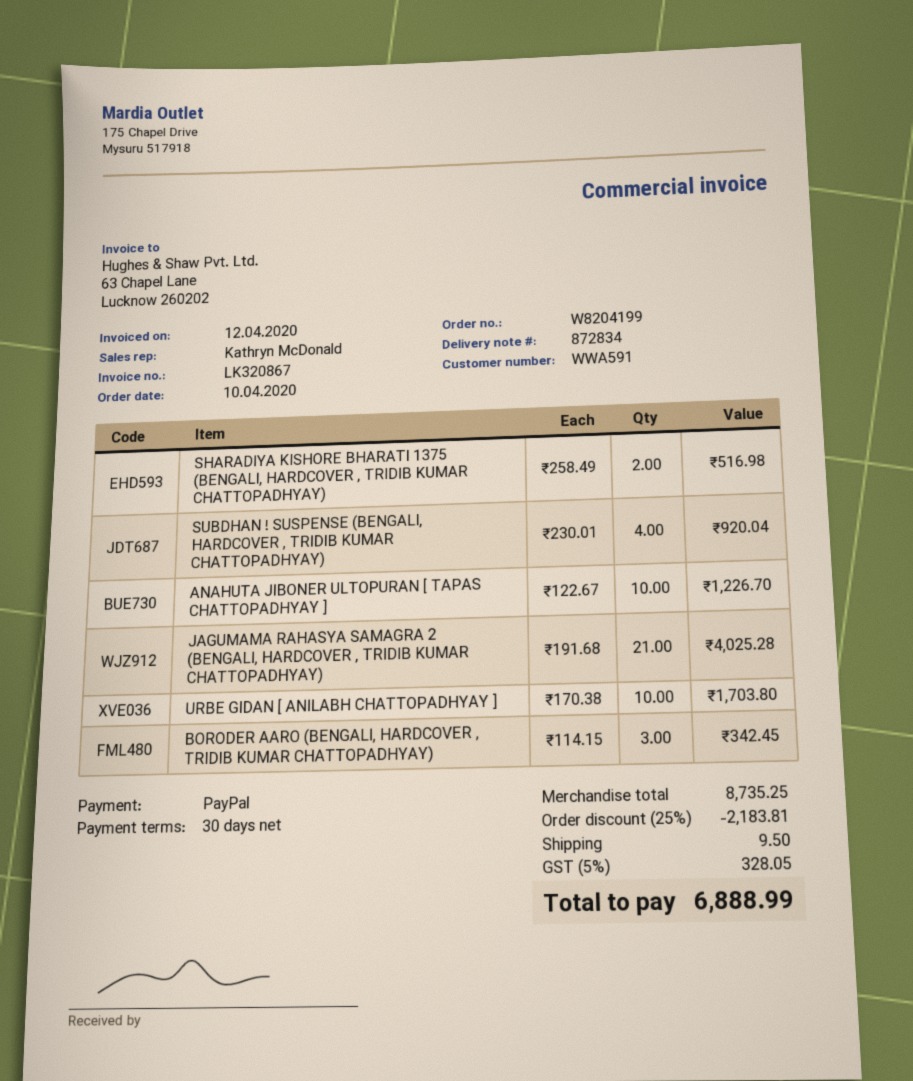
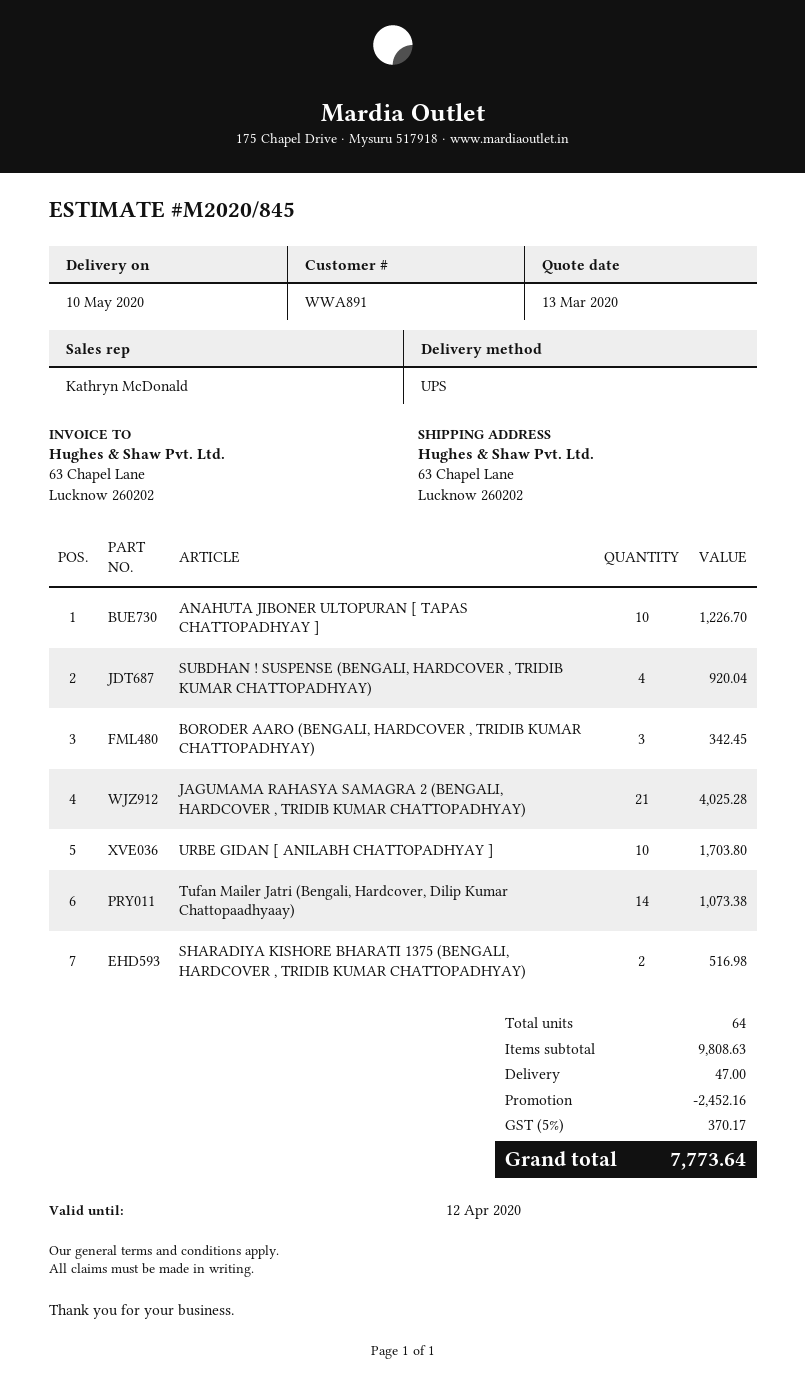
customer number: WWA591 -> WWA891
Tufan Mailer Jatri (Bengali, Hardcover, Dilip Kumar Chattopaadhyaay): none -> 14 for 1073.38
subtotal: 8735.25 -> 9808.63
discount: 2183.81 -> 2452.16
shipping: 9.50 -> 47.00
tax: 5% = 328.05 -> 5% = 370.17
total: 6888.99 -> 7773.64

